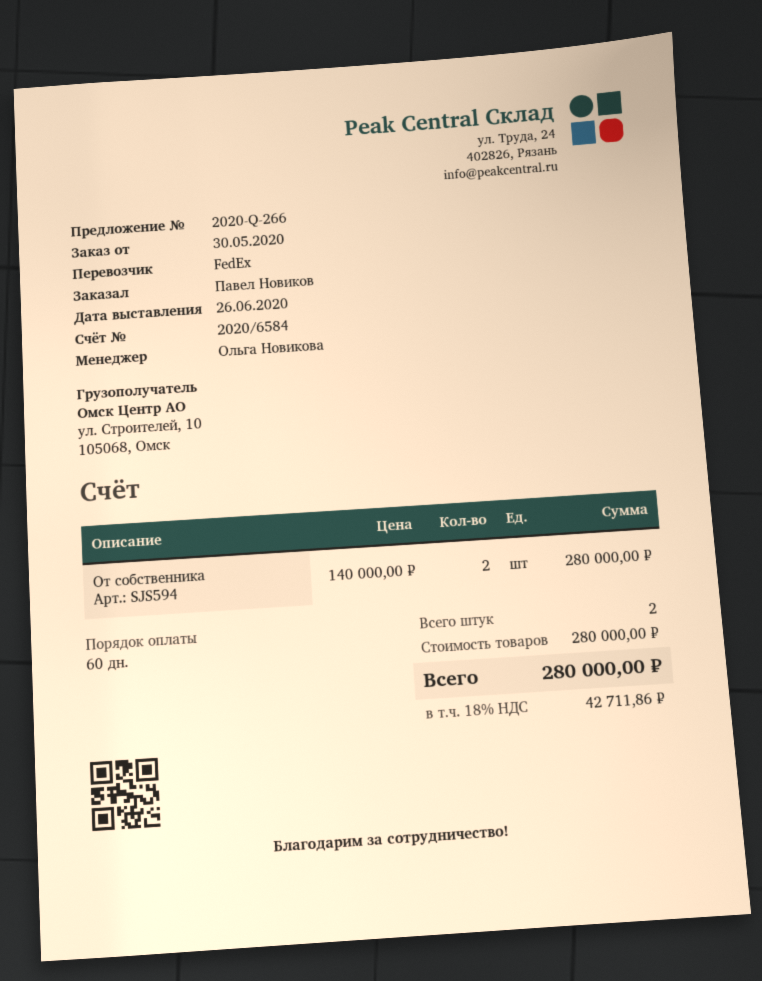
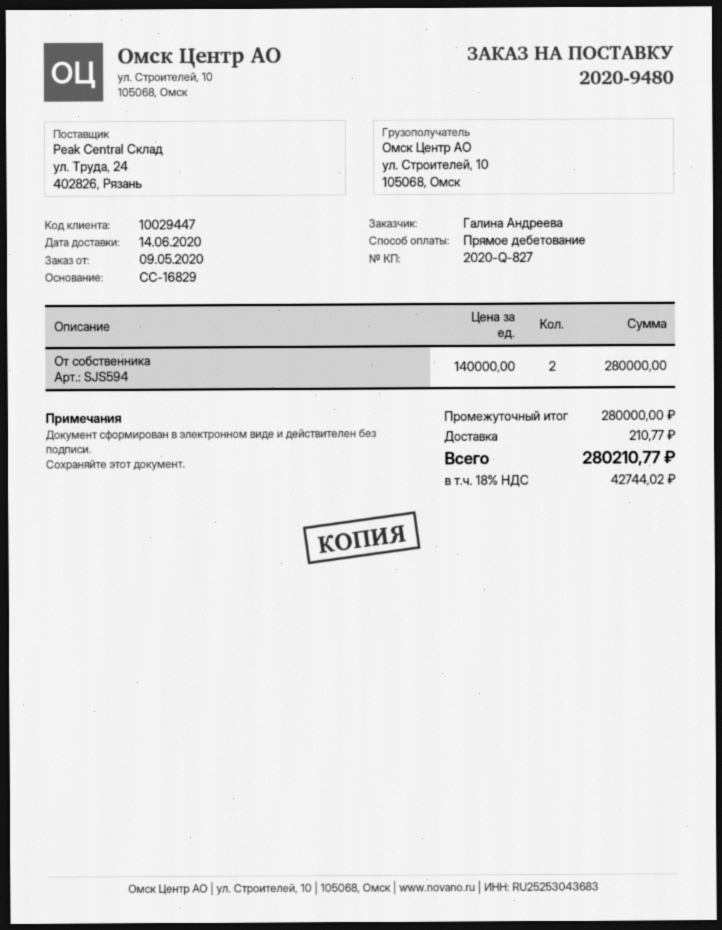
quote number: 2020-Q-266 -> 2020-Q-827
order date: 2020-05-30 -> 2020-05-09
ordered by: Павел Новиков -> Галина Андреева
shipping: none -> 210.77
tax: 18% = 42711.86 -> 18% = 42744.02
total: 280000.00 -> 280210.77

